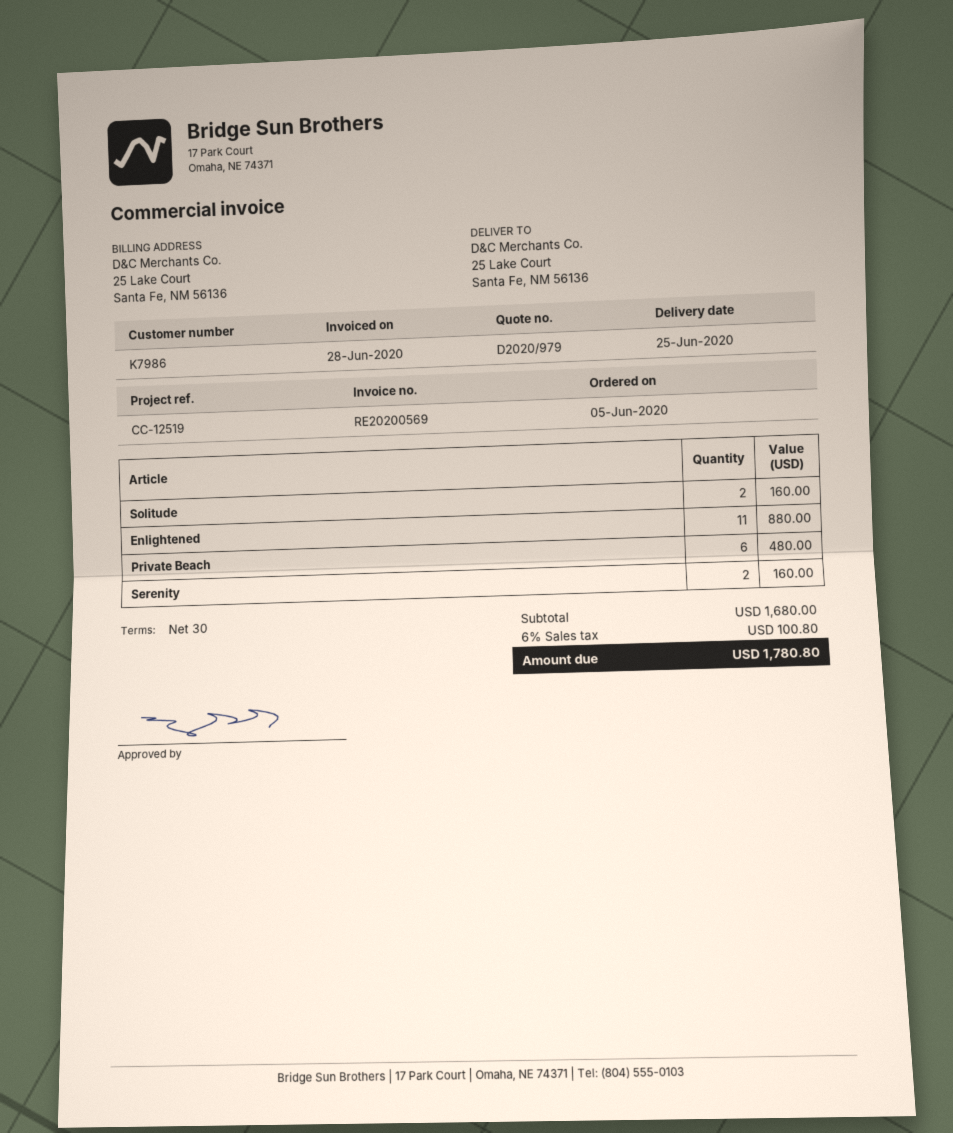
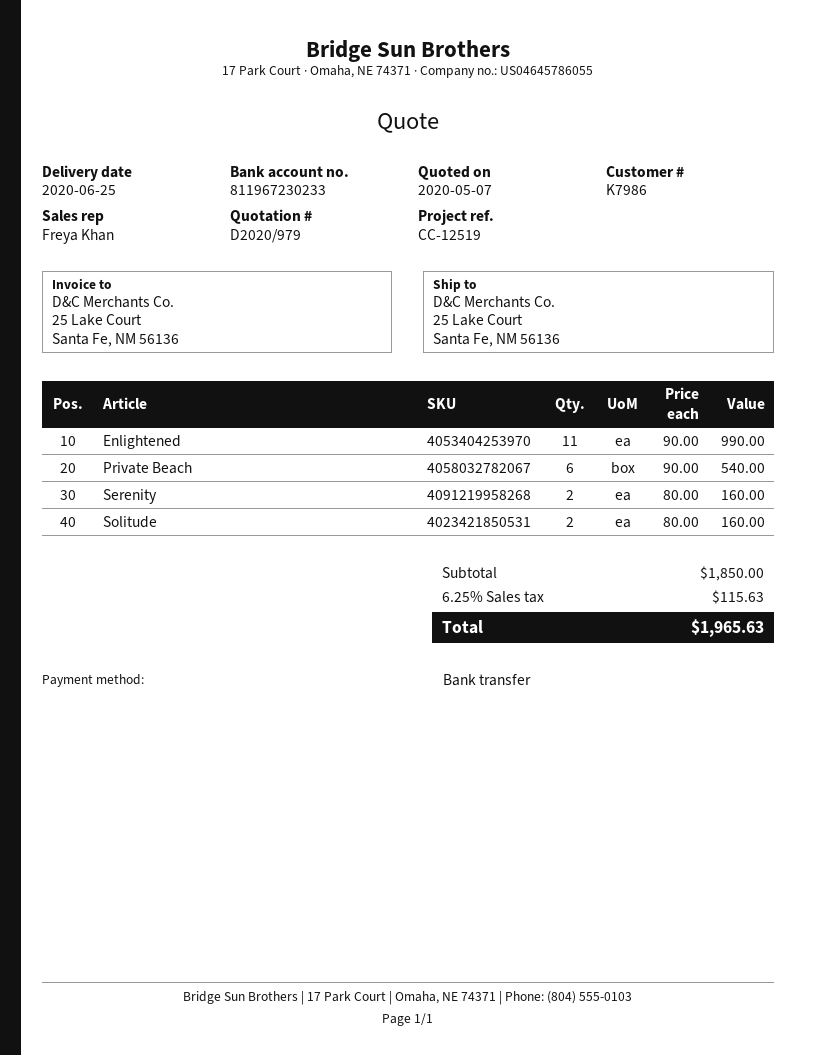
Enlightened: 11 for 880.00 -> 11 for 990.00
Private Beach: 6 for 480.00 -> 6 for 540.00
subtotal: 1680.00 -> 1850.00
tax: 6% = 100.80 -> 6.25% = 115.63
total: 1780.80 -> 1965.63

